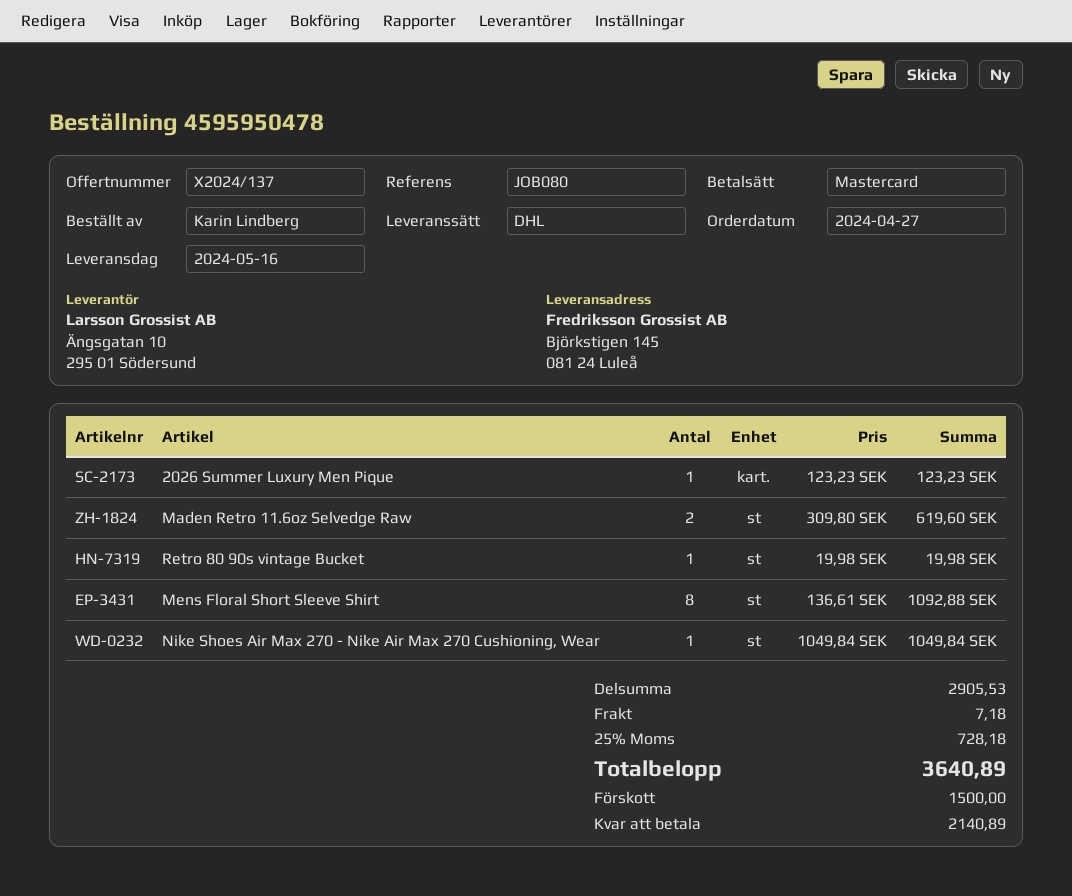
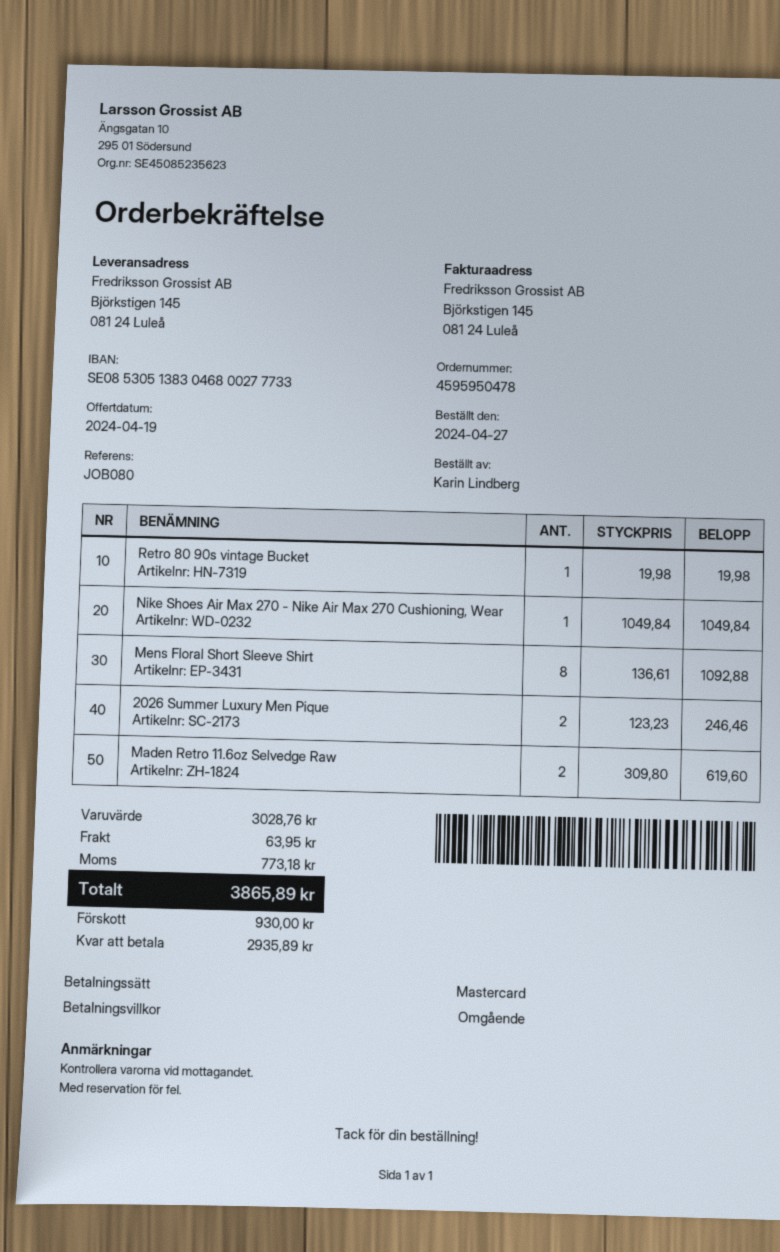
2026 Summer Luxury Men Pique: 1 x 123.23 = 123.23 -> 2 x 123.23 = 246.46
subtotal: 2905.53 -> 3028.76
shipping: 7.18 -> 63.95
tax: 728.18 -> 773.18
total: 3640.89 -> 3865.89
deposit: 1500.00 -> 930.00
balance: 2140.89 -> 2935.89

